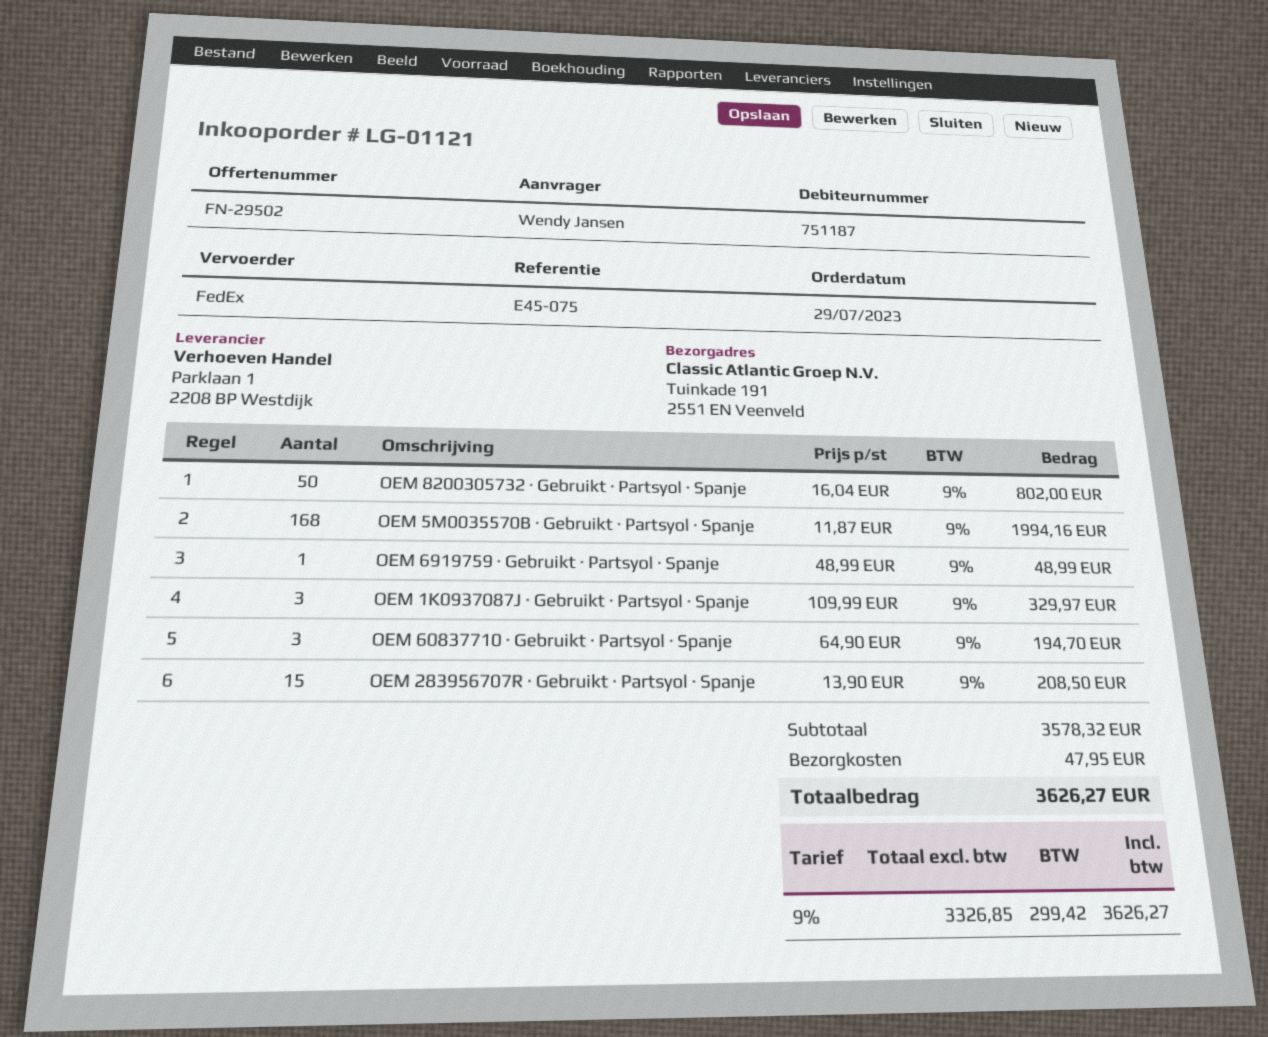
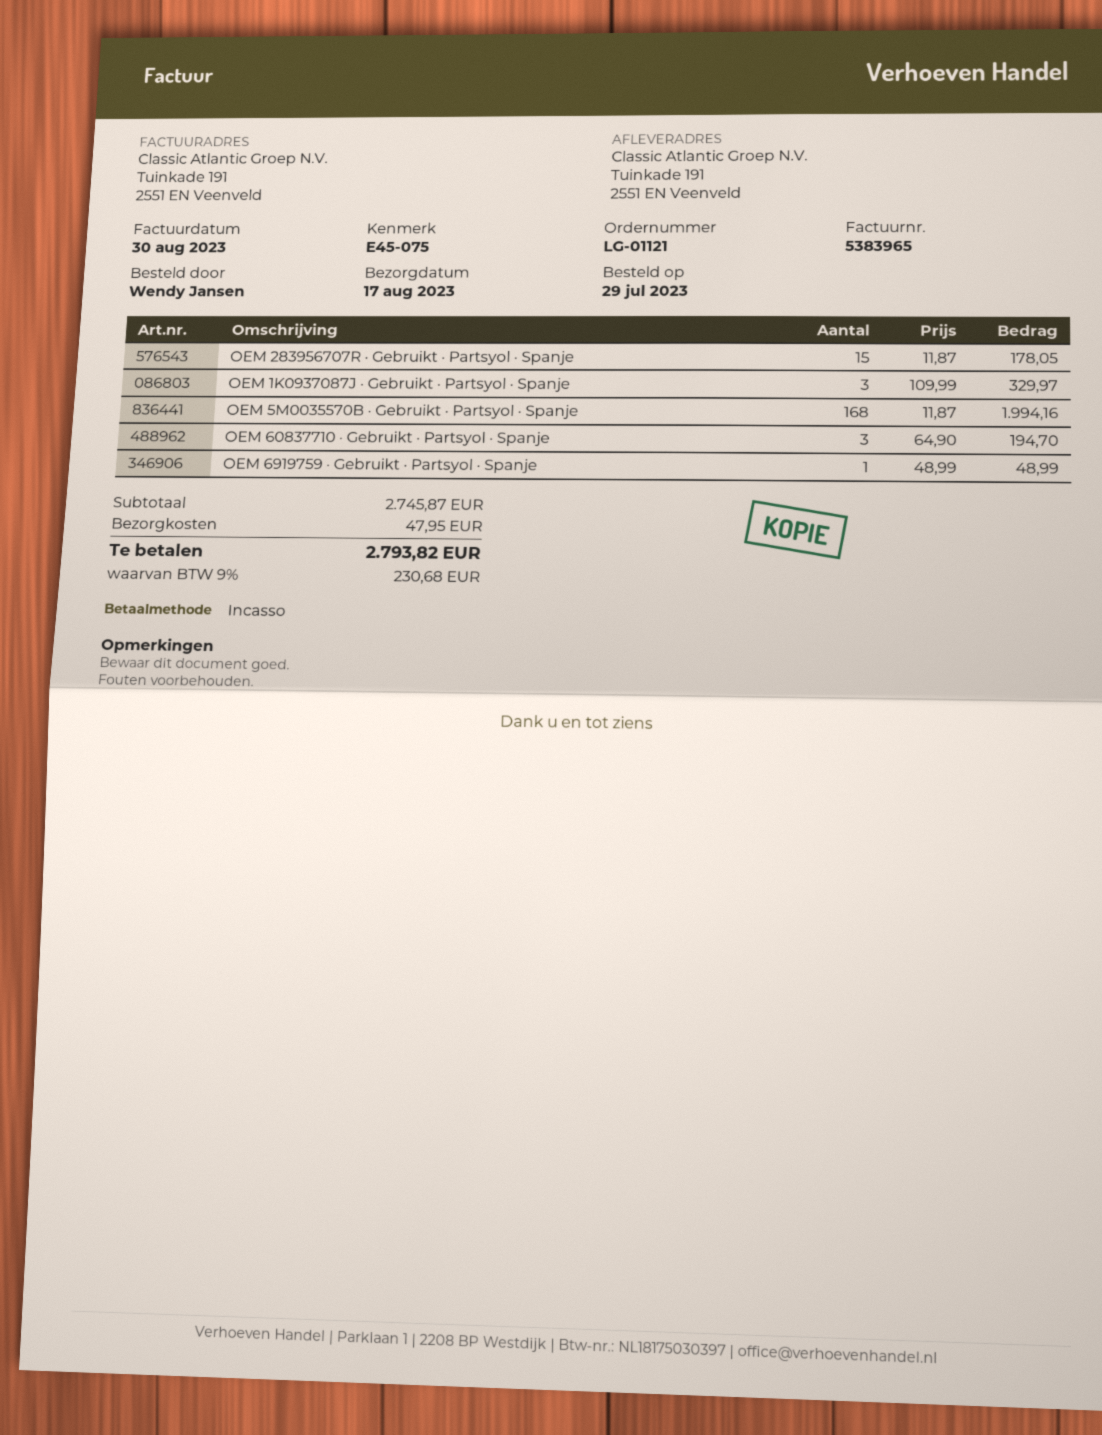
OEM 8200305732 · Gebruikt · Partsyol · Spanje: 50 x 16.04 = 802.00 -> none
OEM 283956707R · Gebruikt · Partsyol · Spanje: 15 x 13.90 = 208.50 -> 15 x 11.87 = 178.05
subtotal: 3578.32 -> 2745.87
tax: 9% = 299.42 -> 9% = 230.68
total: 3626.27 -> 2793.82

